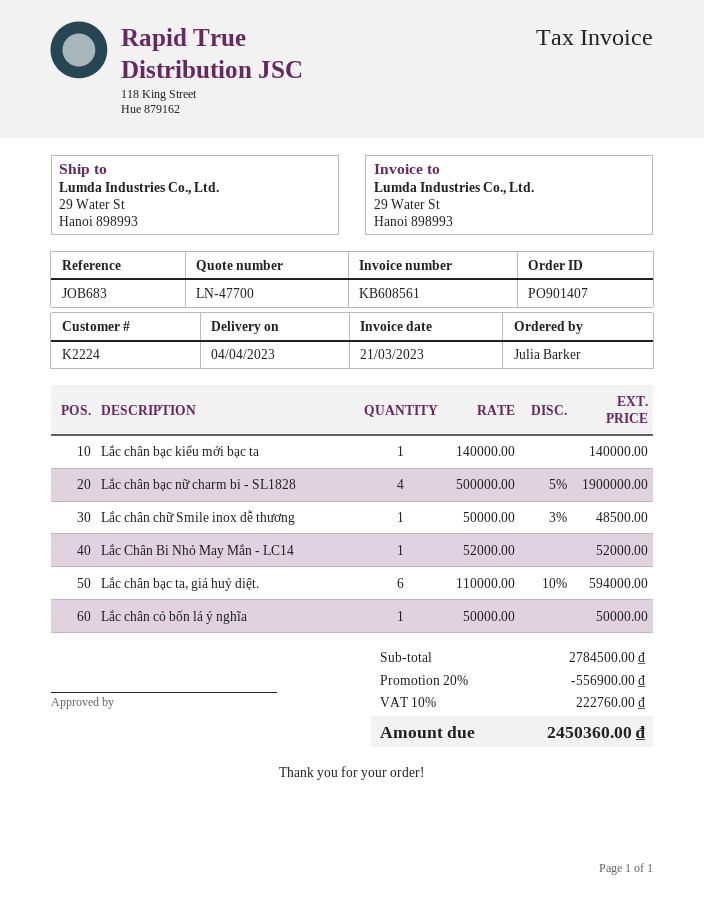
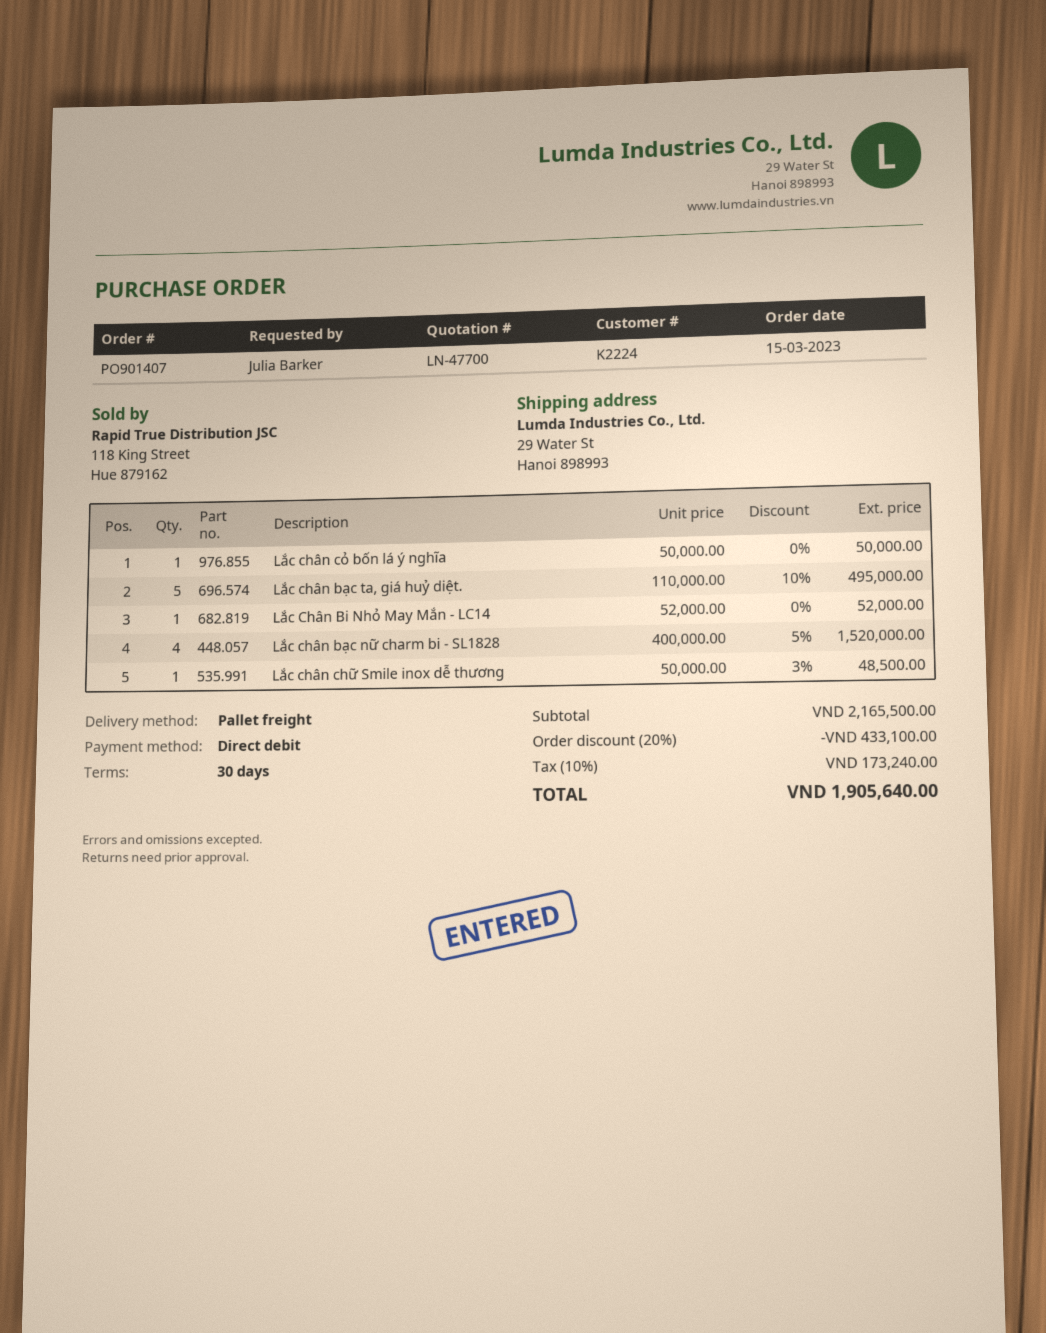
Lắc chân bạc kiểu mới bạc ta: 1 x 140000.00 = 140000.00 -> none
Lắc chân bạc nữ charm bi - SL1828: 4 x 500000.00 - 5% = 1900000.00 -> 4 x 400000.00 - 5% = 1520000.00
Lắc chân bạc ta, giá huỷ diệt.: 6 x 110000.00 - 10% = 594000.00 -> 5 x 110000.00 - 10% = 495000.00
subtotal: 2784500.00 -> 2165500.00
discount: 20% = 556900.00 -> 20% = 433100.00
tax: 10% = 222760.00 -> 10% = 173240.00
total: 2450360.00 -> 1905640.00

